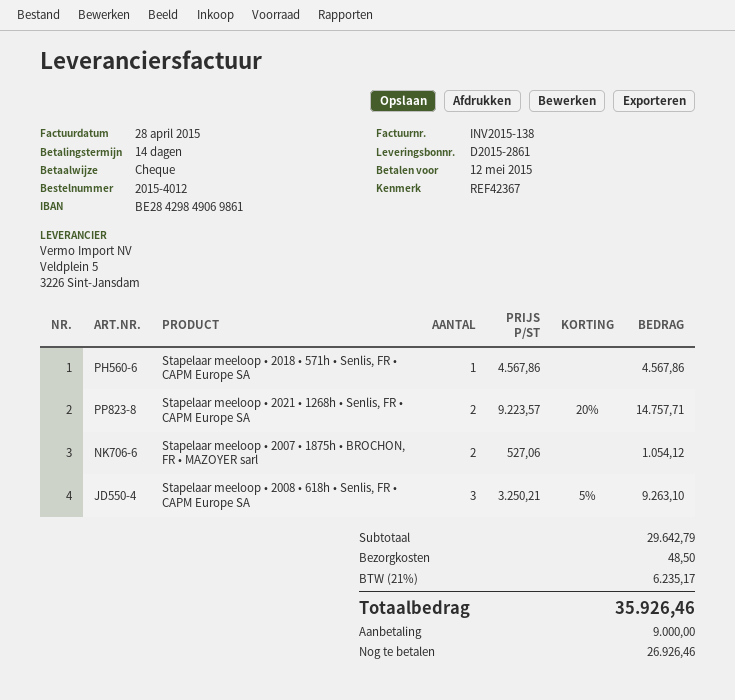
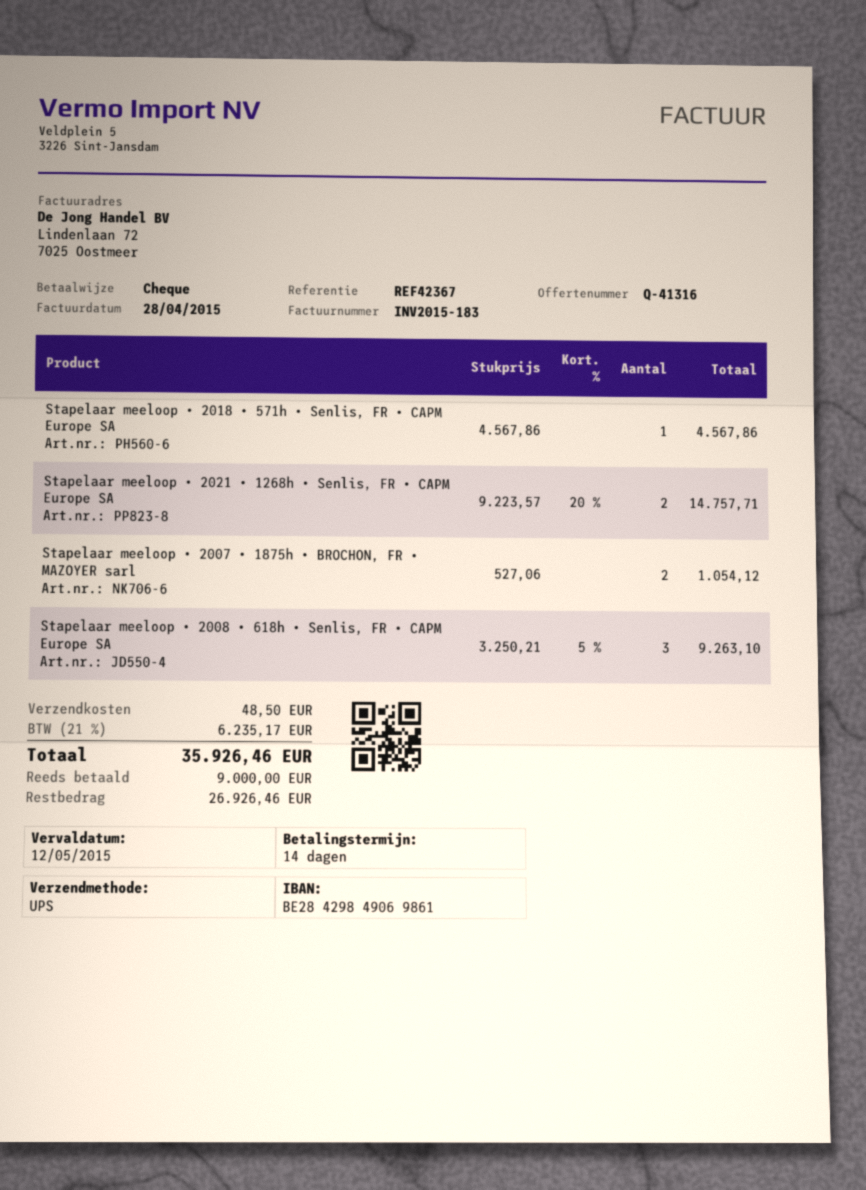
invoice number: INV2015-138 -> INV2015-183

